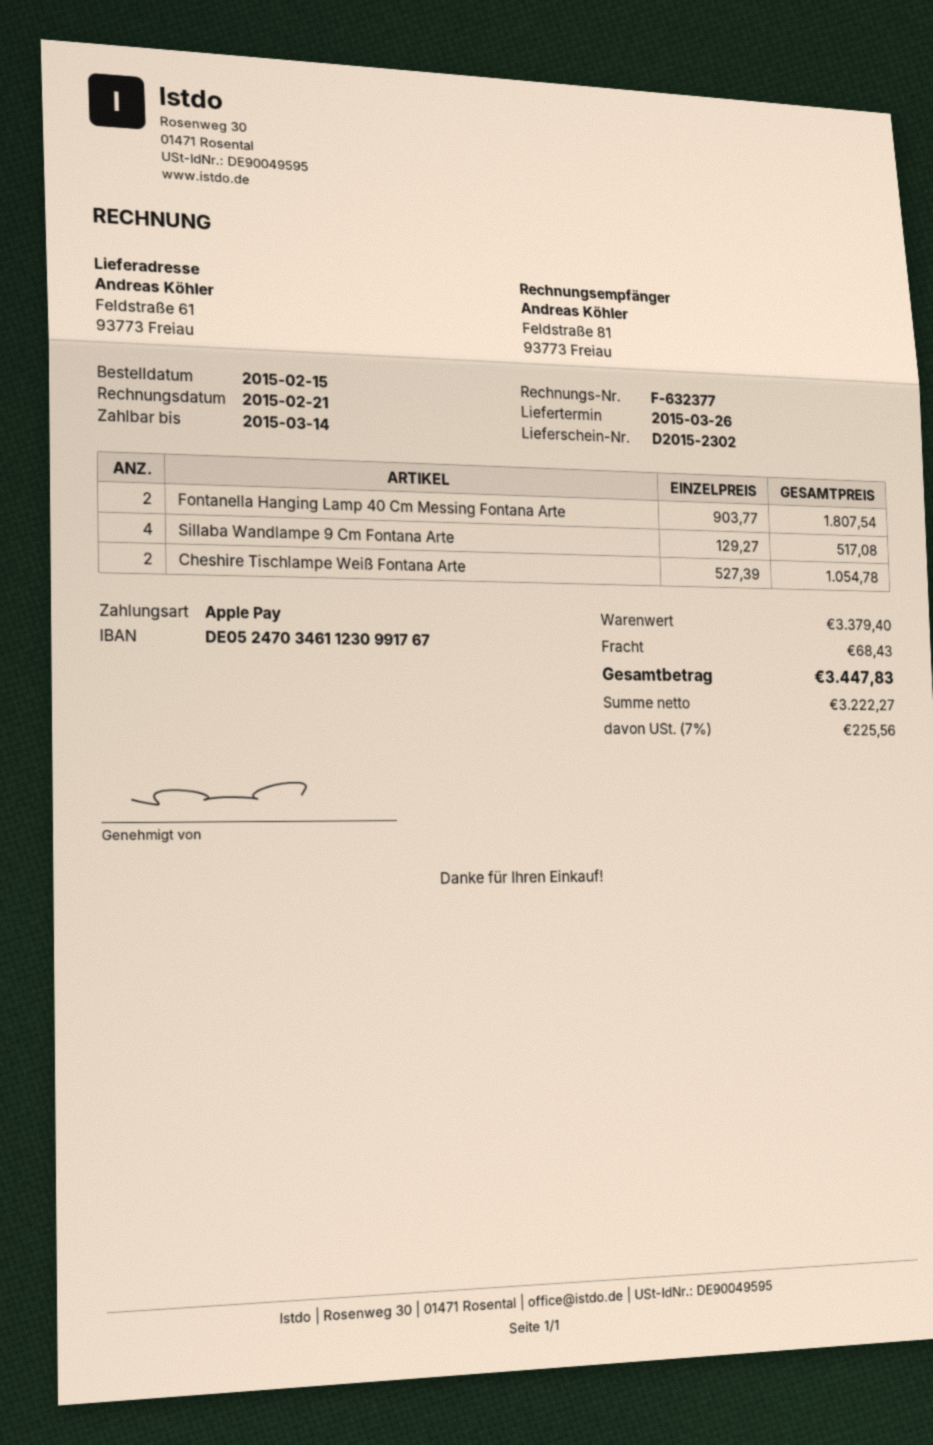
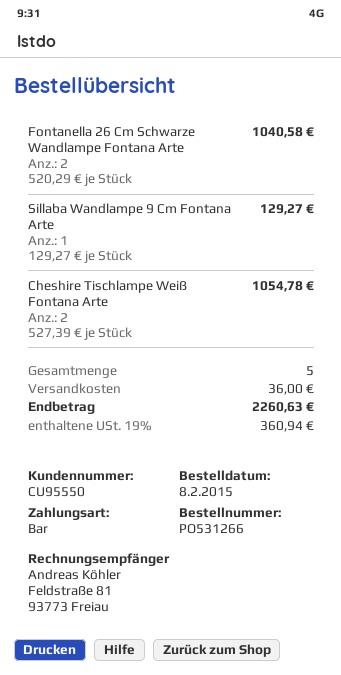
order date: 2015-02-15 -> 2015-02-08
payment method: Apple Pay -> cash
Fontanella Hanging Lamp 40 Cm Messing Fontana Arte: 2 x 903.77 = 1807.54 -> none
Sillaba Wandlampe 9 Cm Fontana Arte: 4 x 129.27 = 517.08 -> 1 x 129.27 = 129.27
Fontanella 26 Cm Schwarze Wandlampe Fontana Arte: none -> 2 x 520.29 = 1040.58
shipping: 68.43 -> 36.00
tax: 7% = 225.56 -> 19% = 360.94
total: 3447.83 -> 2260.63

